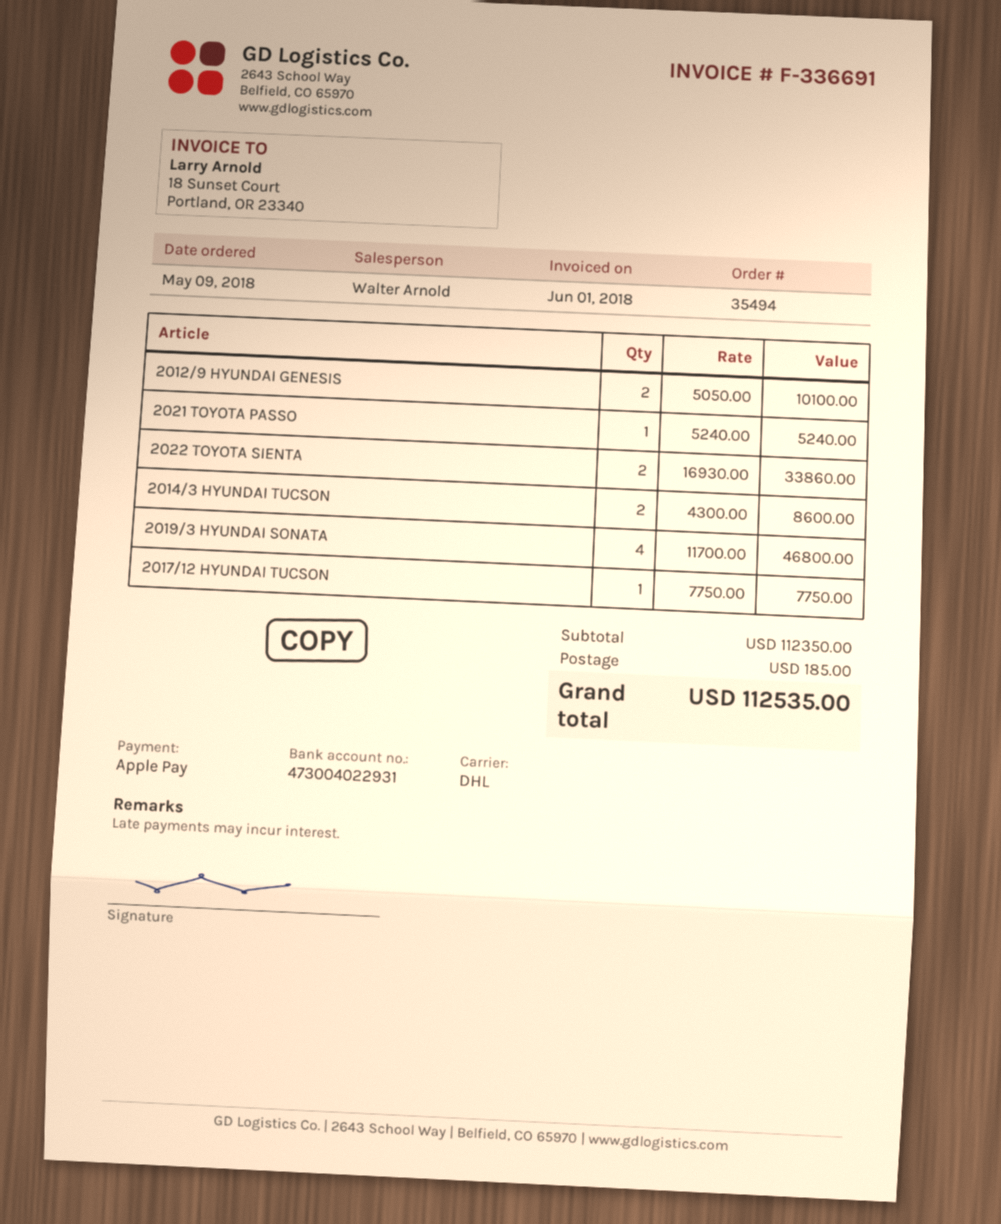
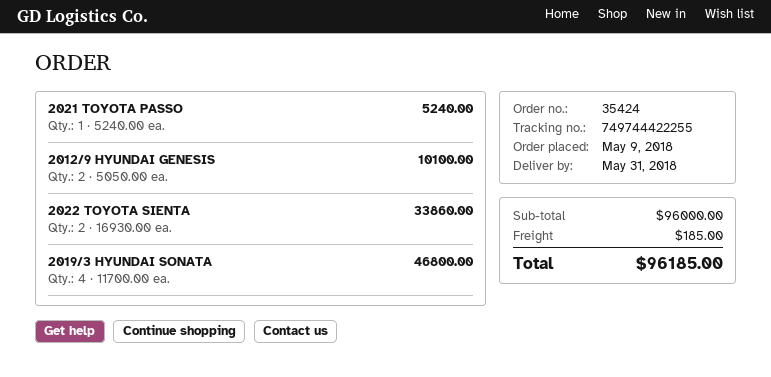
order number: 35494 -> 35424
2014/3 HYUNDAI TUCSON: 2 x 4300.00 = 8600.00 -> none
2017/12 HYUNDAI TUCSON: 1 x 7750.00 = 7750.00 -> none
subtotal: 112350.00 -> 96000.00
total: 112535.00 -> 96185.00

